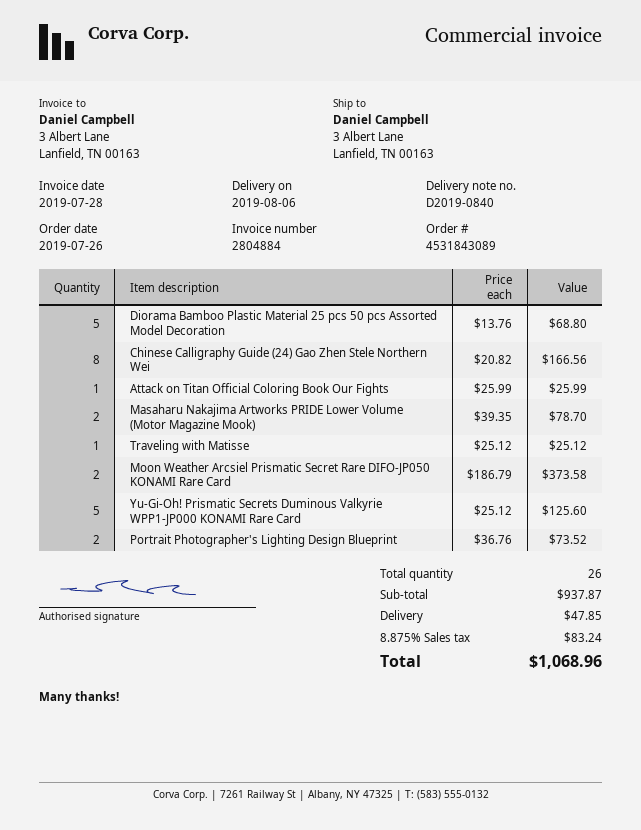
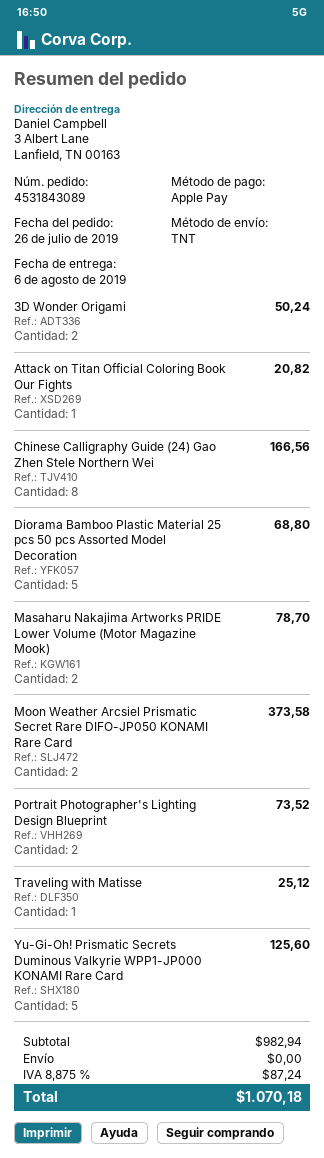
Attack on Titan Official Coloring Book Our Fights: 1 for 25.99 -> 1 for 20.82
3D Wonder Origami: none -> 2 for 50.24
subtotal: 937.87 -> 982.94
shipping: 47.85 -> 0.00
tax: 8.875% = 83.24 -> 8.875% = 87.24
total: 1068.96 -> 1070.18

